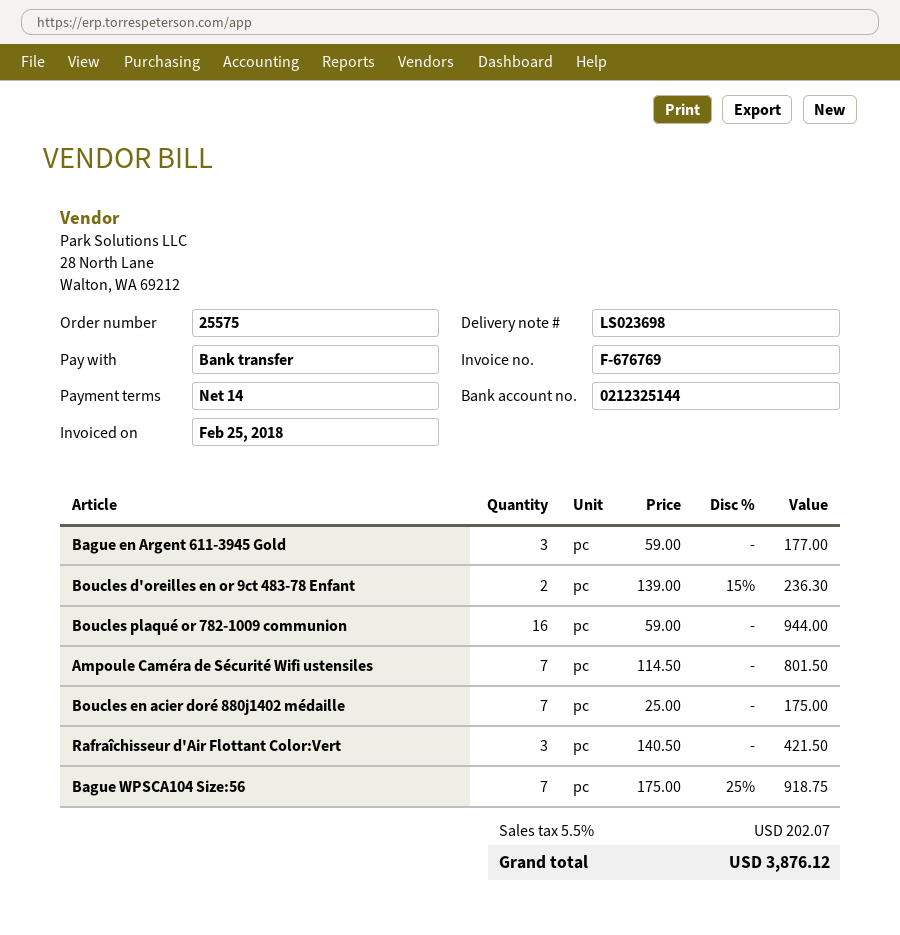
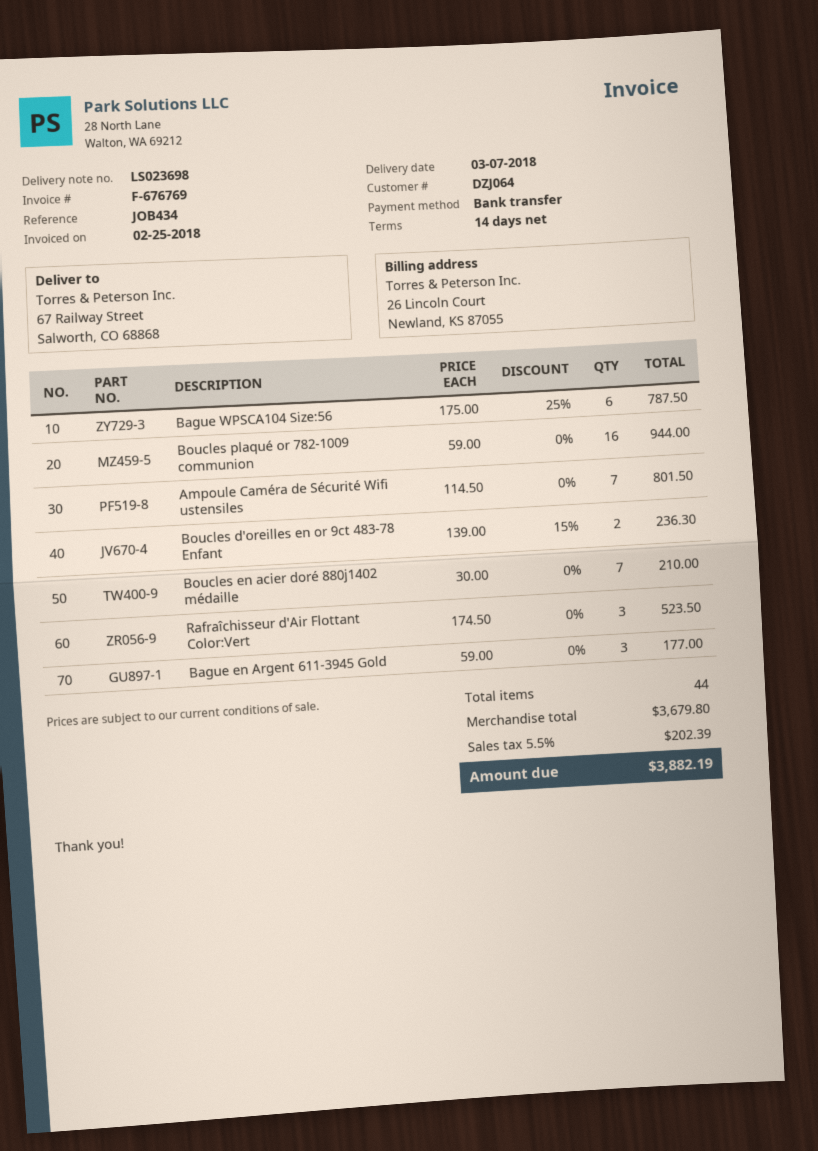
Boucles en acier doré 880j1402 médaille: 7 x 25.00 = 175.00 -> 7 x 30.00 = 210.00
Rafraîchisseur d'Air Flottant Color:Vert: 3 x 140.50 = 421.50 -> 3 x 174.50 = 523.50
Bague WPSCA104 Size:56: 7 x 175.00 - 25% = 918.75 -> 6 x 175.00 - 25% = 787.50
tax: 5.5% = 202.07 -> 5.5% = 202.39
total: 3876.12 -> 3882.19

